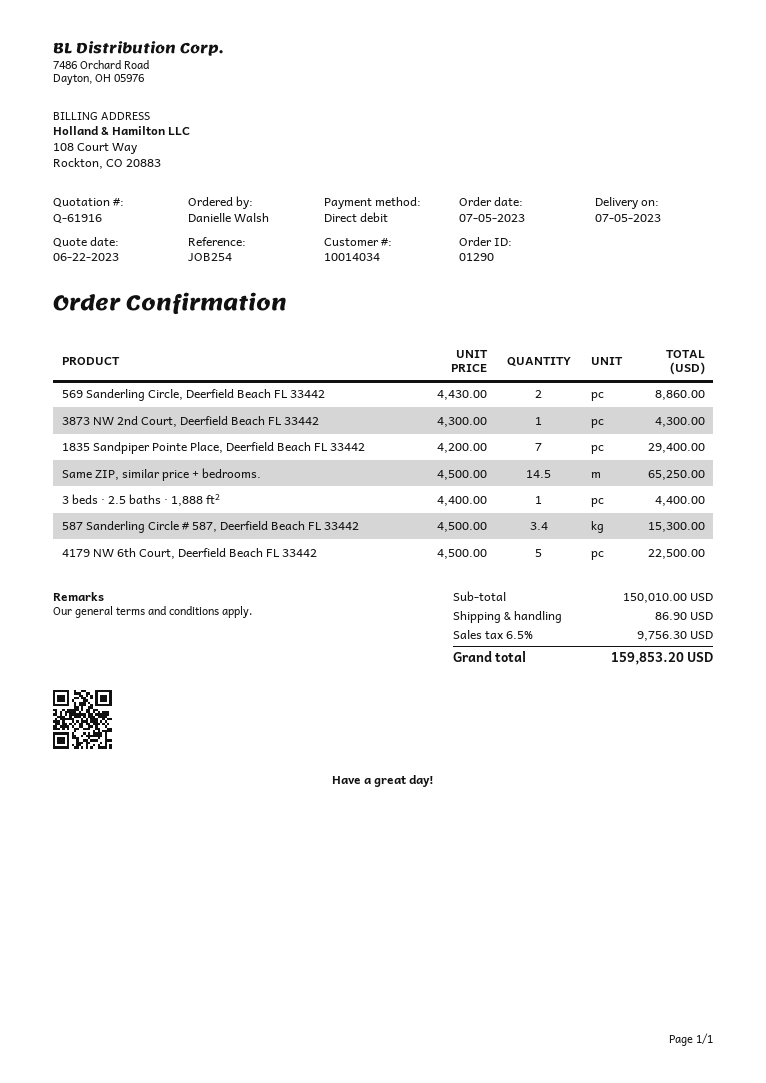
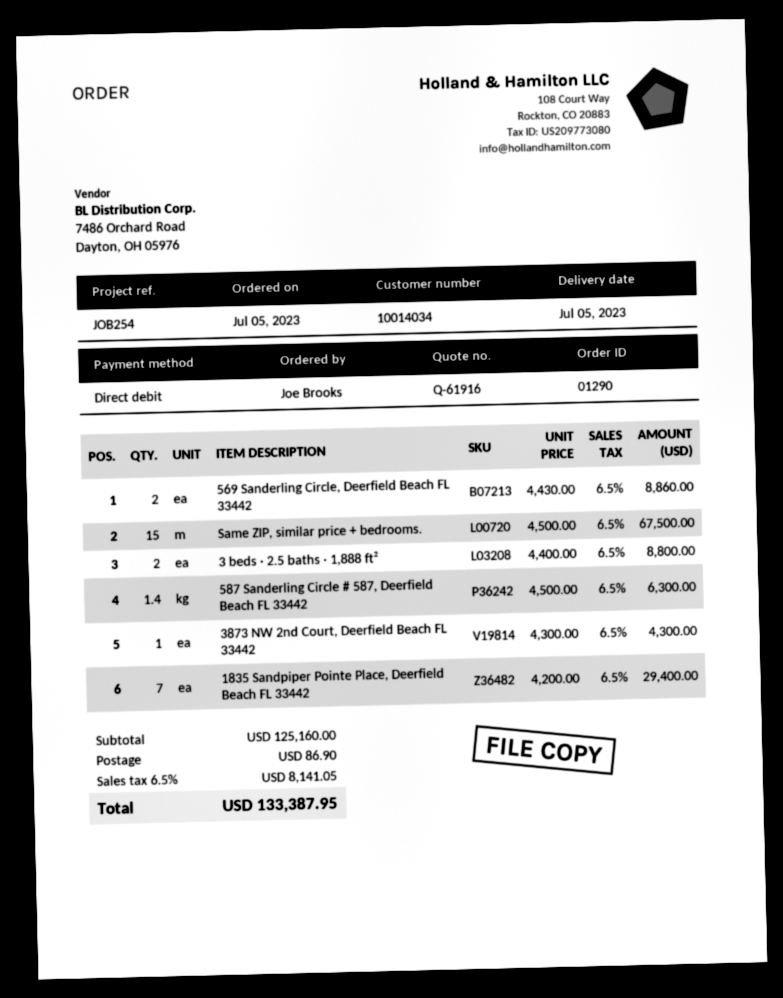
ordered by: Danielle Walsh -> Joe Brooks
Same ZIP, similar price + bedrooms.: 14.5 x 4500.00 = 65250.00 -> 15 x 4500.00 = 67500.00
3 beds · 2.5 baths · 1,888 ft²: 1 x 4400.00 = 4400.00 -> 2 x 4400.00 = 8800.00
587 Sanderling Circle # 587, Deerfield Beach FL 33442: 3.4 x 4500.00 = 15300.00 -> 1.4 x 4500.00 = 6300.00
4179 NW 6th Court, Deerfield Beach FL 33442: 5 x 4500.00 = 22500.00 -> none
subtotal: 150010.00 -> 125160.00
tax: 6.5% = 9756.30 -> 6.5% = 8141.05
total: 159853.20 -> 133387.95

